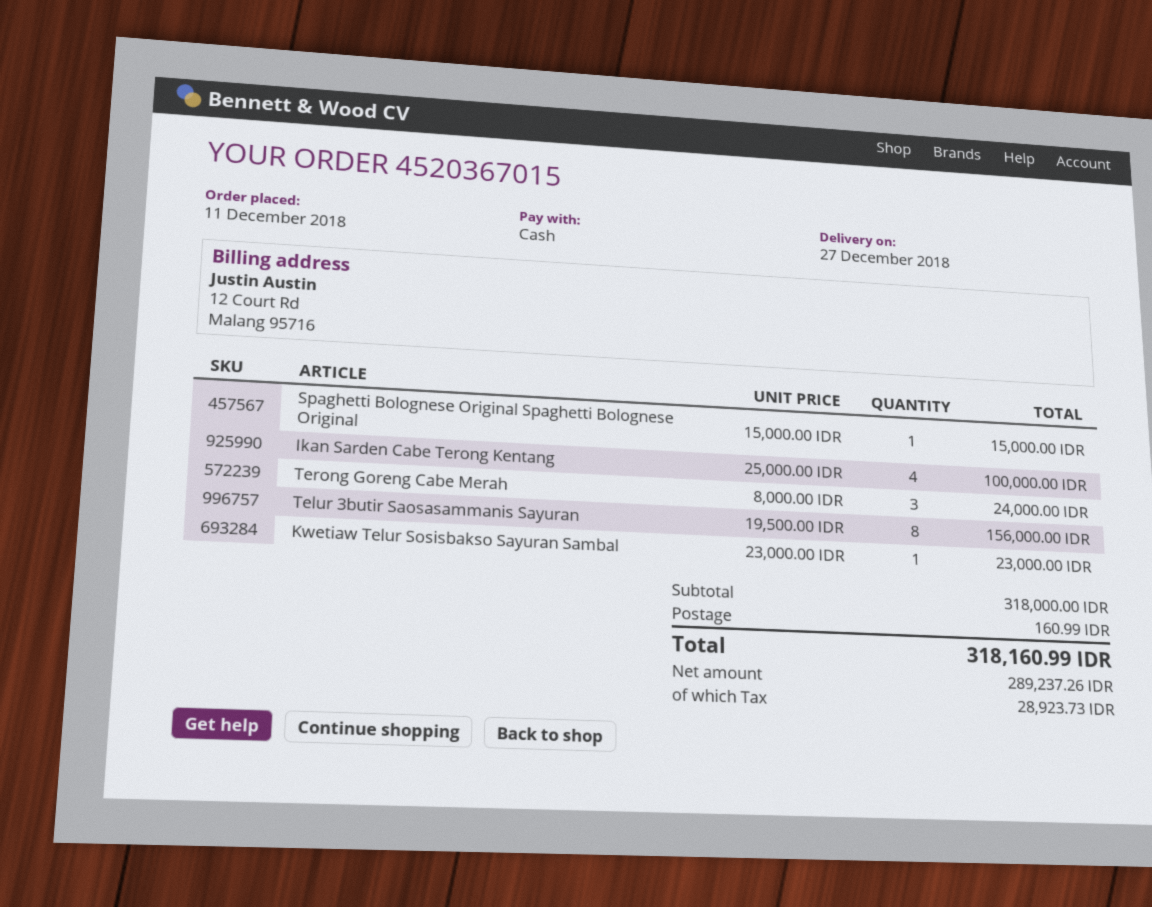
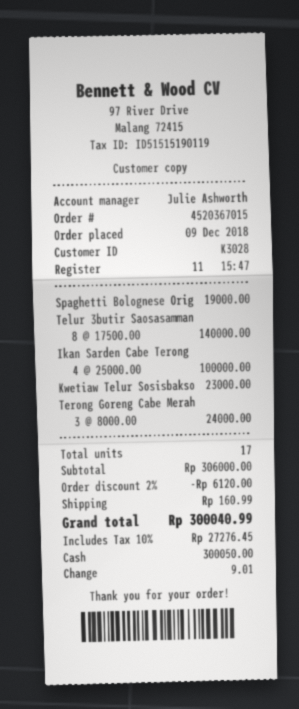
order date: 2018-12-11 -> 2018-12-09
Spaghetti Bolognese Original Spaghetti Bolognese Original: 1 x 15000.00 = 15000.00 -> 1 x 19000.00 = 19000.00
Telur 3butir Saosasammanis Sayuran: 8 x 19500.00 = 156000.00 -> 8 x 17500.00 = 140000.00
subtotal: 318000.00 -> 306000.00
discount: none -> 2% = 6120.00
tax: 28923.73 -> 27276.45
total: 318160.99 -> 300040.99

